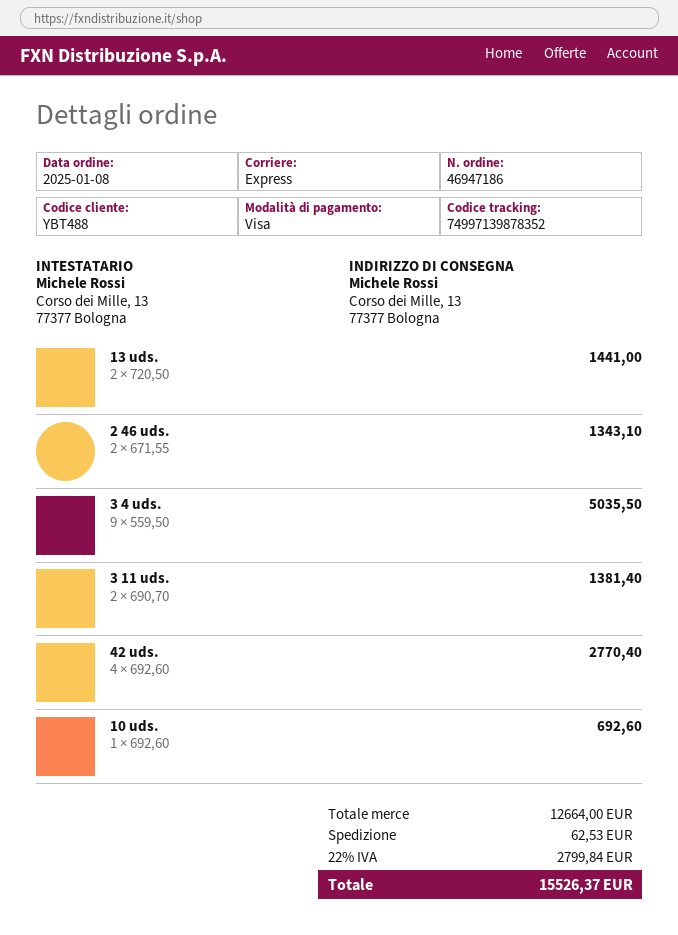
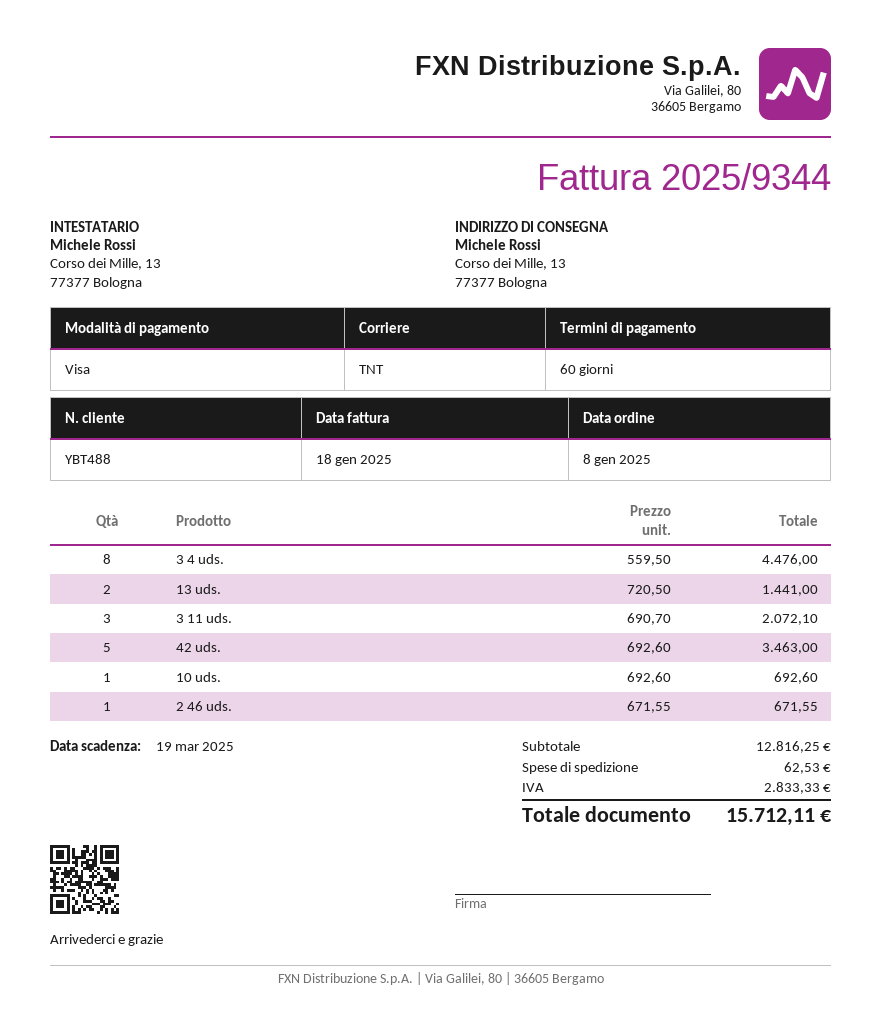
shipping method: express -> TNT
2 46 uds.: 2 x 671.55 = 1343.10 -> 1 x 671.55 = 671.55
3 4 uds.: 9 x 559.50 = 5035.50 -> 8 x 559.50 = 4476.00
3 11 uds.: 2 x 690.70 = 1381.40 -> 3 x 690.70 = 2072.10
42 uds.: 4 x 692.60 = 2770.40 -> 5 x 692.60 = 3463.00
subtotal: 12664.00 -> 12816.25
tax: 2799.84 -> 2833.33
total: 15526.37 -> 15712.11

